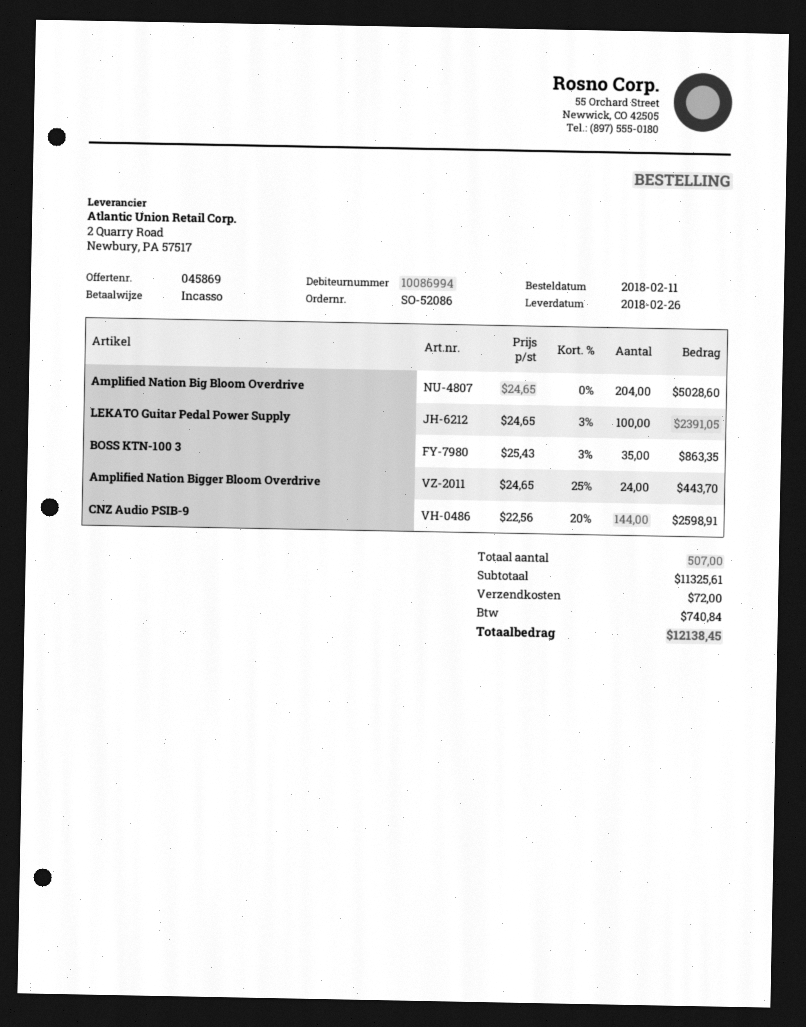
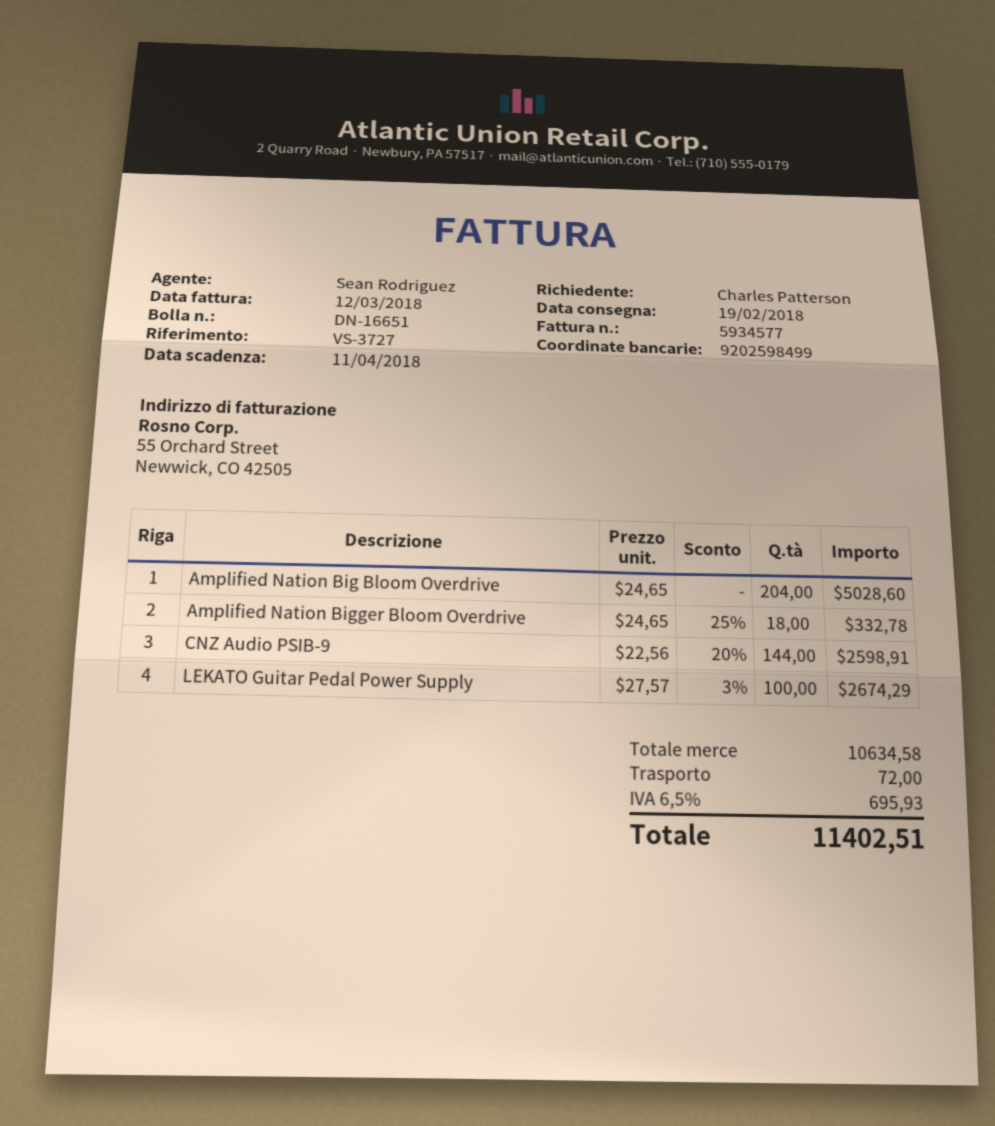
delivery date: 2018-02-26 -> 2018-02-19
LEKATO Guitar Pedal Power Supply: 100 x 24.65 - 3% = 2391.05 -> 100 x 27.57 - 3% = 2674.29
BOSS KTN-100 3: 35 x 25.43 - 3% = 863.35 -> none
Amplified Nation Bigger Bloom Overdrive: 24 x 24.65 - 25% = 443.70 -> 18 x 24.65 - 25% = 332.78
subtotal: 11325.61 -> 10634.58
tax: 740.84 -> 695.93
total: 12138.45 -> 11402.51

